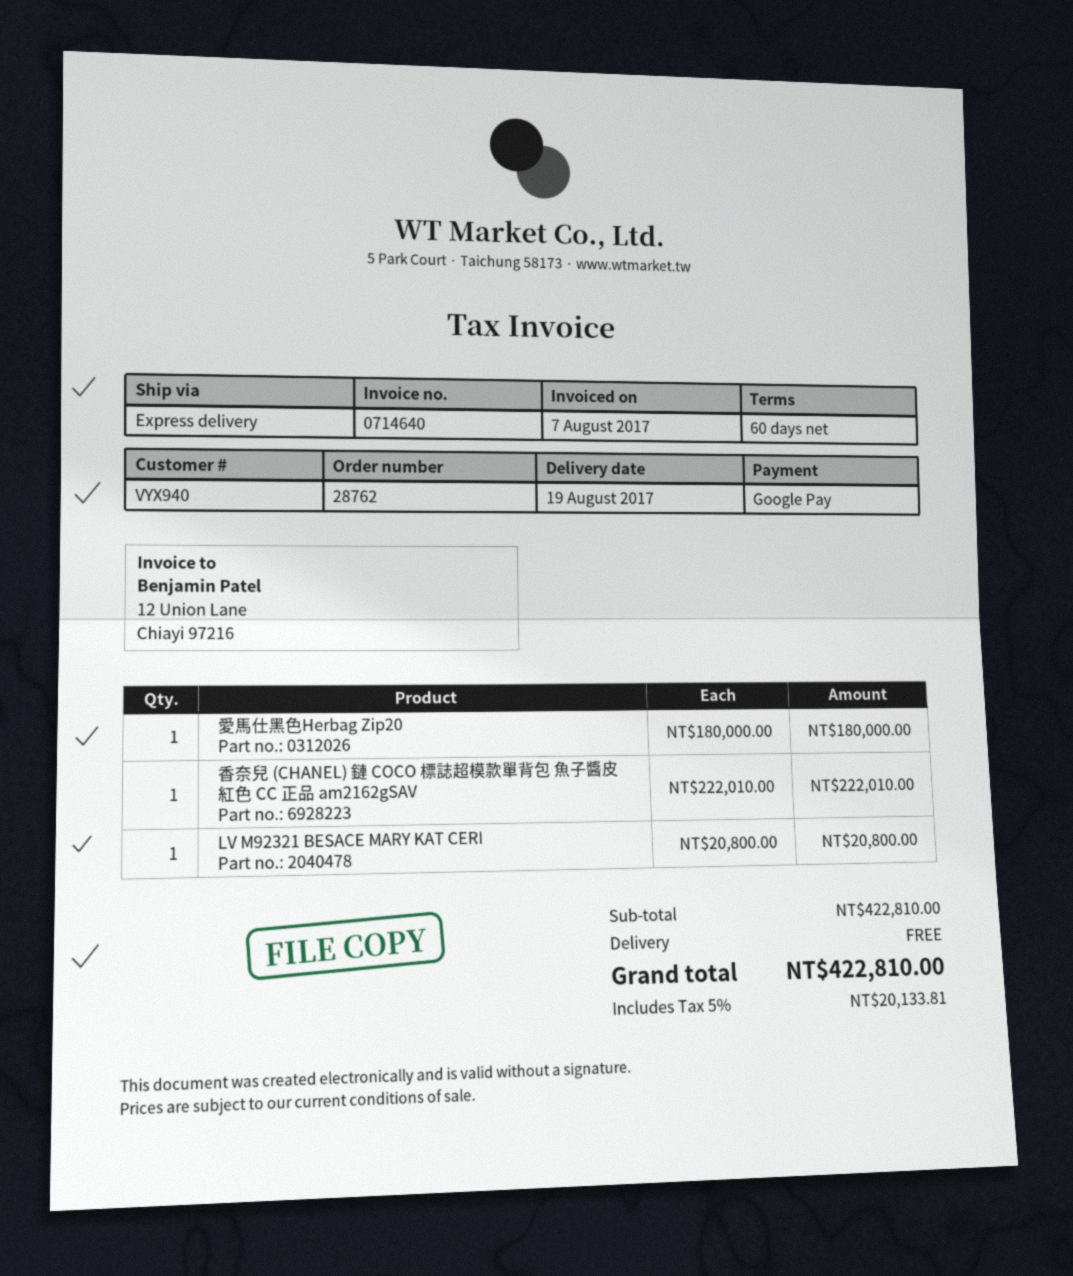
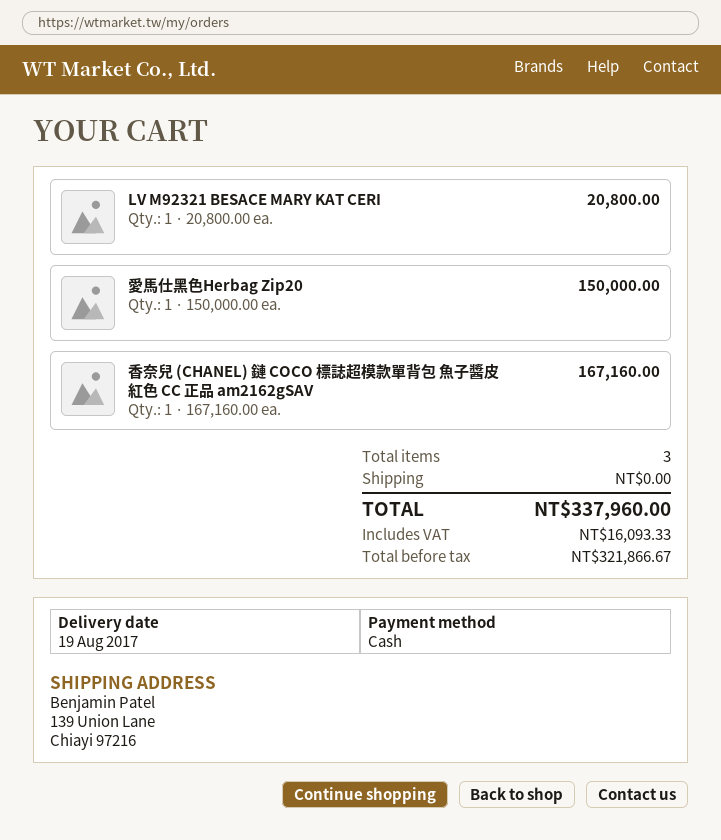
payment method: Google Pay -> cash
愛馬仕黑色Herbag Zip20: 1 x 180000.00 = 180000.00 -> 1 x 150000.00 = 150000.00
香奈兒 (CHANEL) 鏈 COCO 標誌超模款單背包 魚子醬皮 紅色 CC 正品 am2162gSAV: 1 x 222010.00 = 222010.00 -> 1 x 167160.00 = 167160.00
tax: 20133.81 -> 16093.33
total: 422810.00 -> 337960.00

